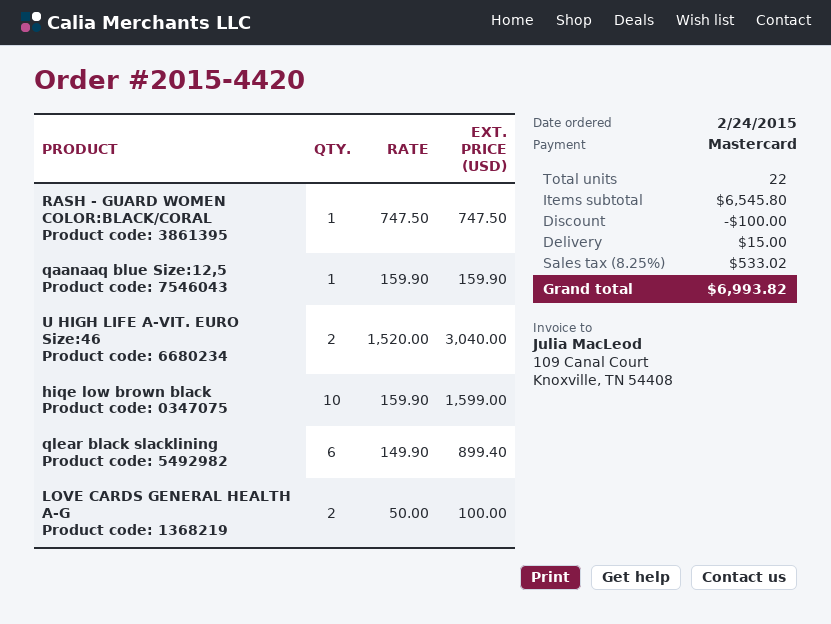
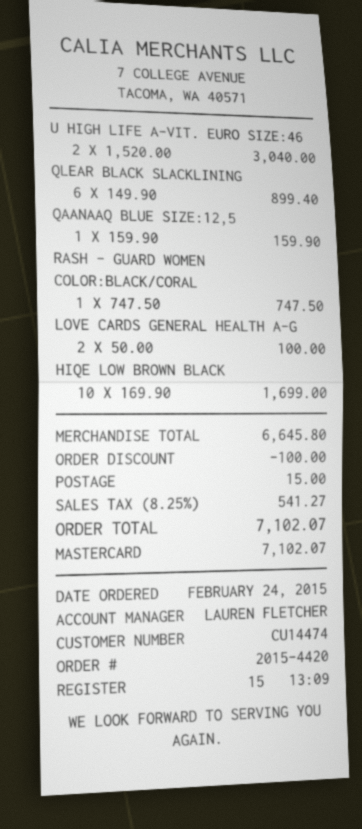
hiqe low brown black: 10 x 159.90 = 1599.00 -> 10 x 169.90 = 1699.00
subtotal: 6545.80 -> 6645.80
tax: 8.25% = 533.02 -> 8.25% = 541.27
total: 6993.82 -> 7102.07

